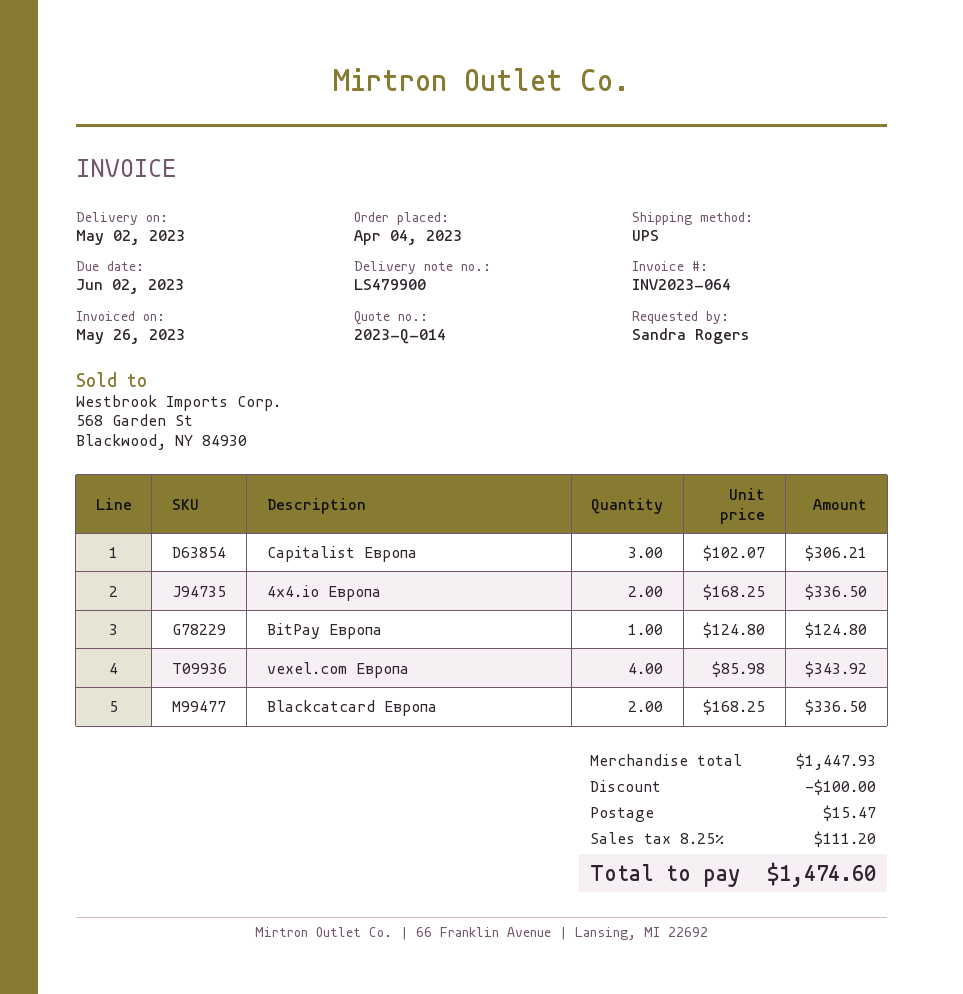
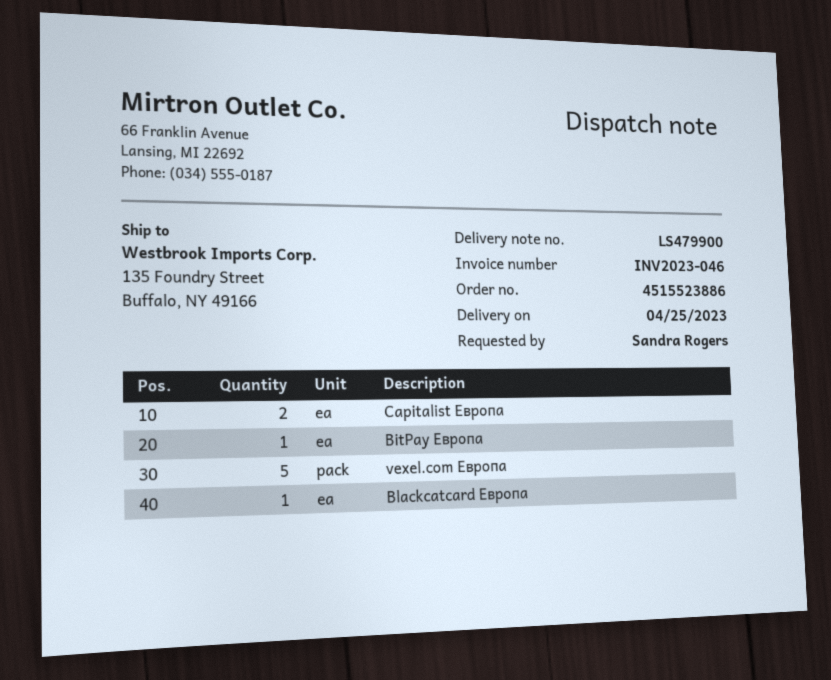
delivery date: 2023-05-02 -> 2023-04-25
invoice number: INV2023-064 -> INV2023-046
Capitalist Европа: 3 -> 2
4×4.io Европа: 2 -> none
vexel.com Европа: 4 -> 5
Blackcatcard Европа: 2 -> 1

